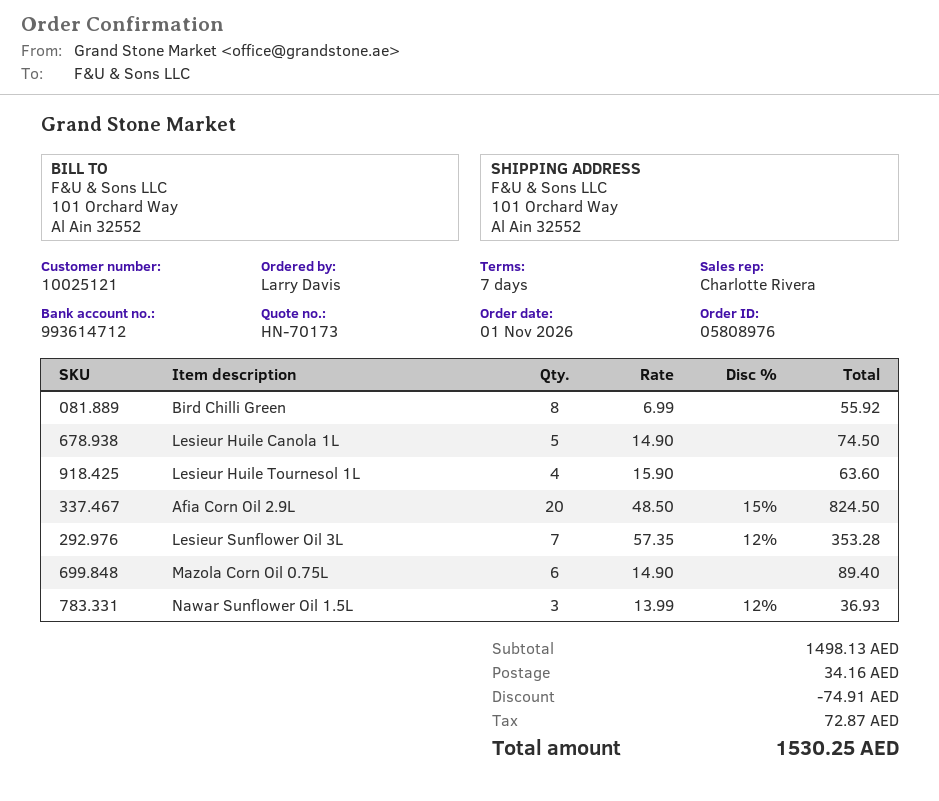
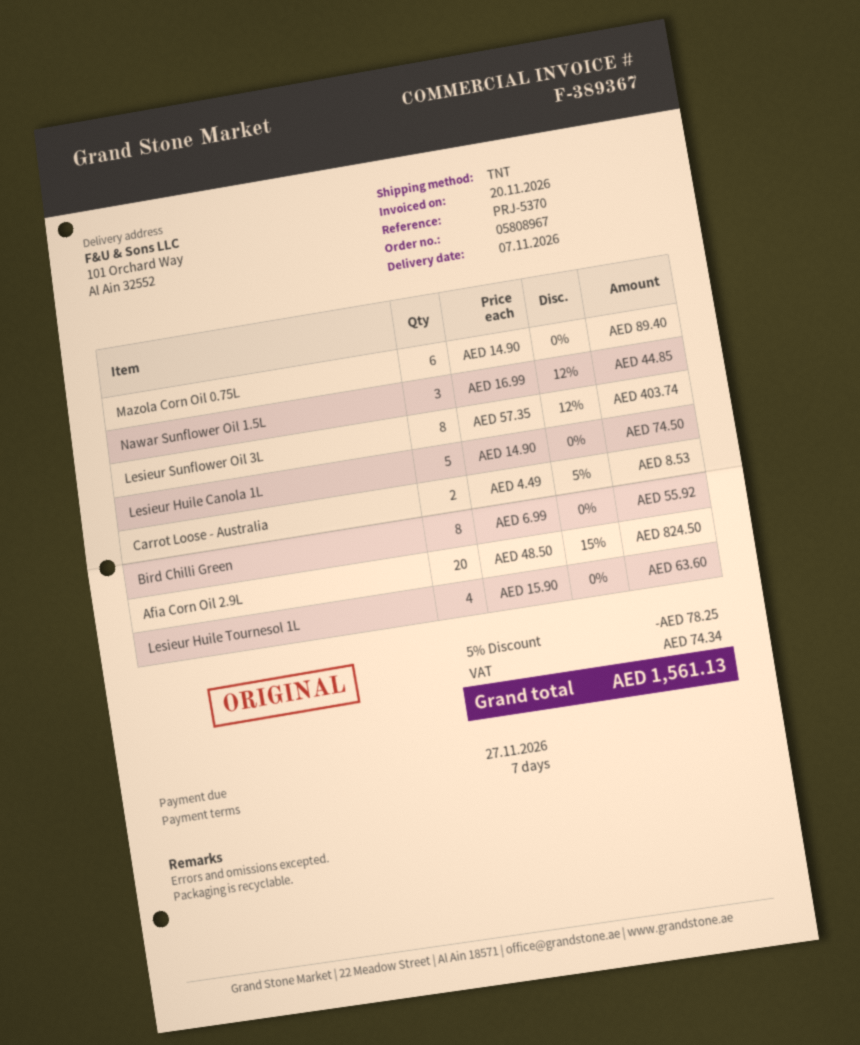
order number: 05808976 -> 05808967
Lesieur Sunflower Oil 3L: 7 x 57.35 - 12% = 353.28 -> 8 x 57.35 - 12% = 403.74
Nawar Sunflower Oil 1.5L: 3 x 13.99 - 12% = 36.93 -> 3 x 16.99 - 12% = 44.85
Carrot Loose - Australia: none -> 2 x 4.49 - 5% = 8.53
discount: 74.91 -> 78.25
shipping: 34.16 -> none
tax: 72.87 -> 74.34
total: 1530.25 -> 1561.13

